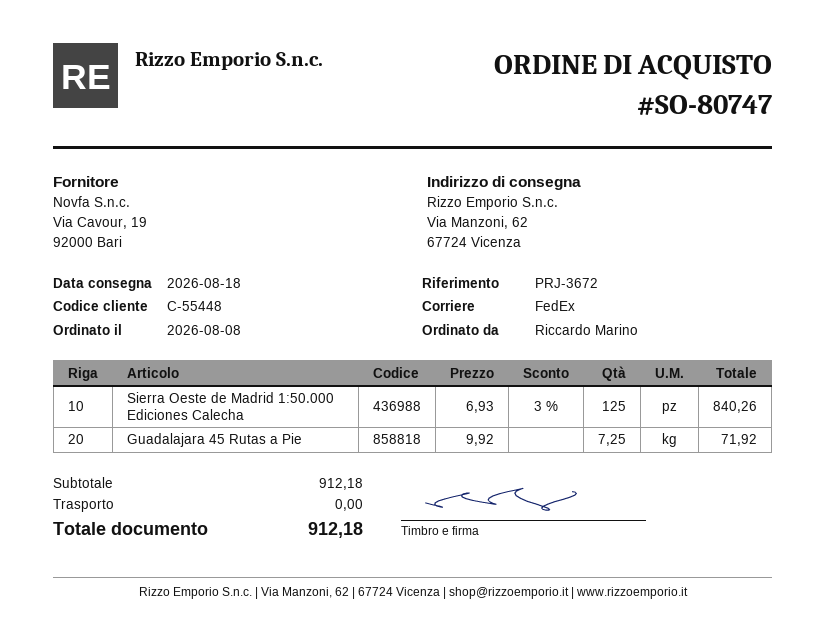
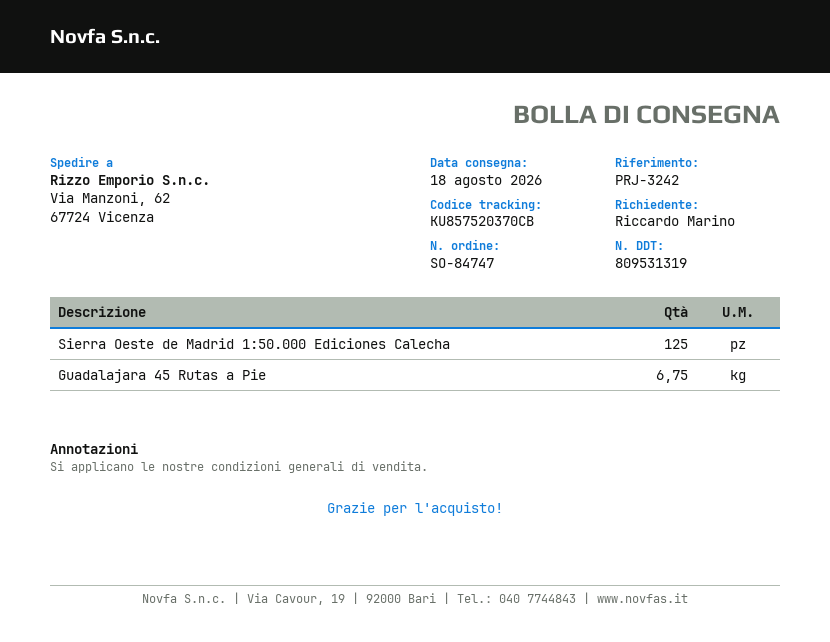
order number: SO-80747 -> SO-84747
reference: PRJ-3672 -> PRJ-3242
Guadalajara 45 Rutas a Pie: 7.25 -> 6.75

